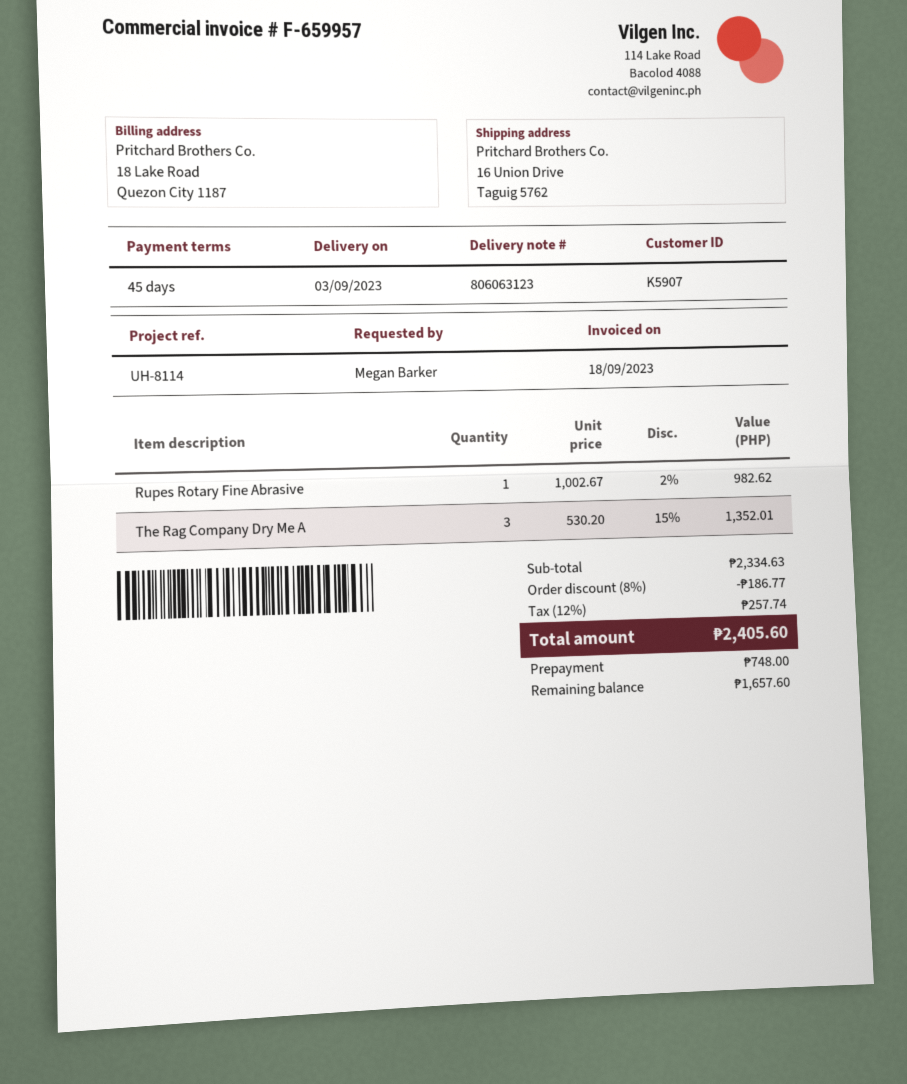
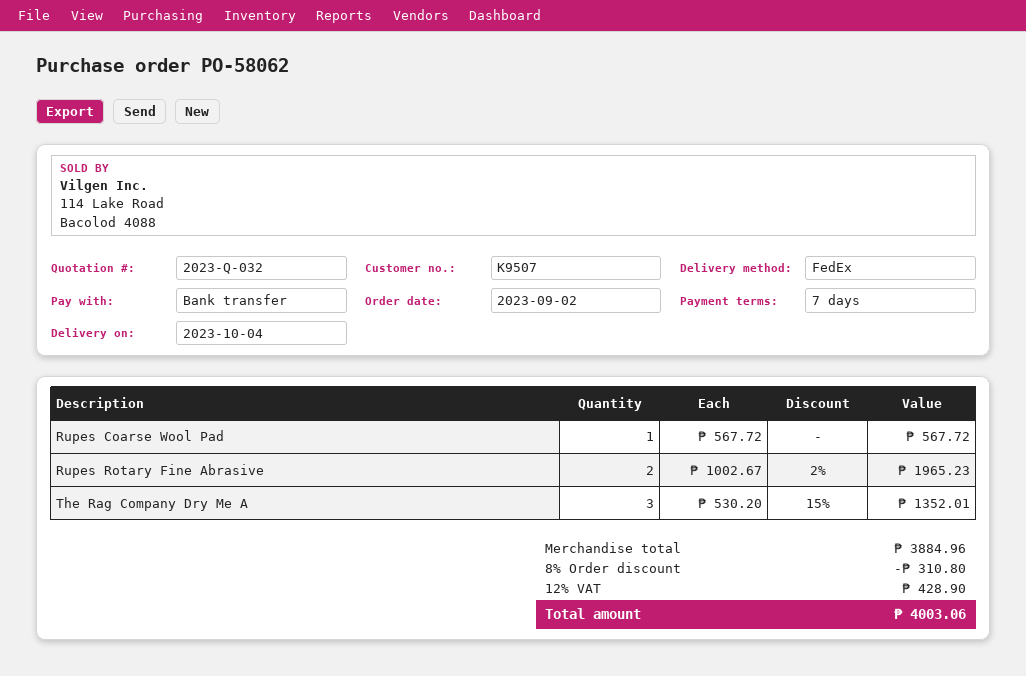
delivery date: 2023-09-03 -> 2023-10-04
payment terms: 45 days -> 7 days
customer number: K5907 -> K9507
Rupes Rotary Fine Abrasive: 1 x 1002.67 - 2% = 982.62 -> 2 x 1002.67 - 2% = 1965.23
Rupes Coarse Wool Pad: none -> 1 x 567.72 = 567.72
subtotal: 2334.63 -> 3884.96
discount: 8% = 186.77 -> 8% = 310.80
tax: 12% = 257.74 -> 12% = 428.90
total: 2405.60 -> 4003.06

